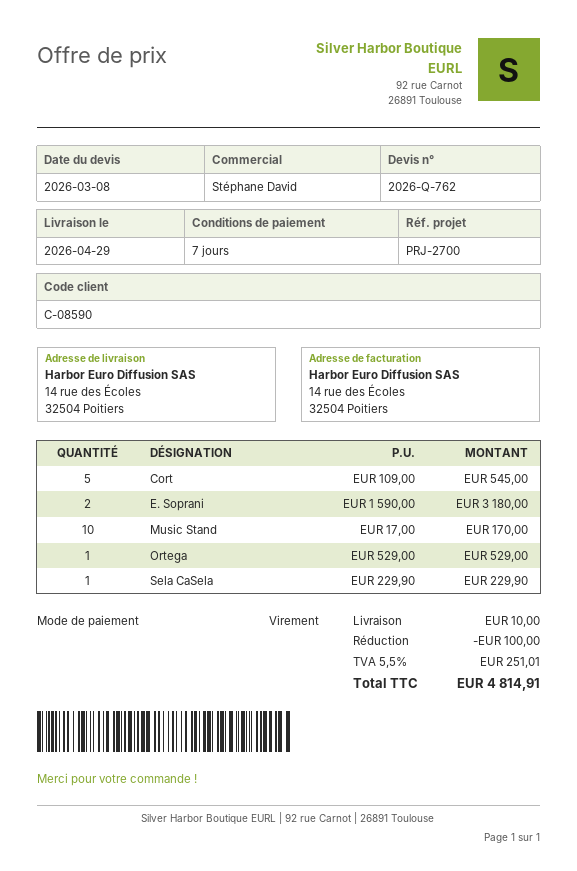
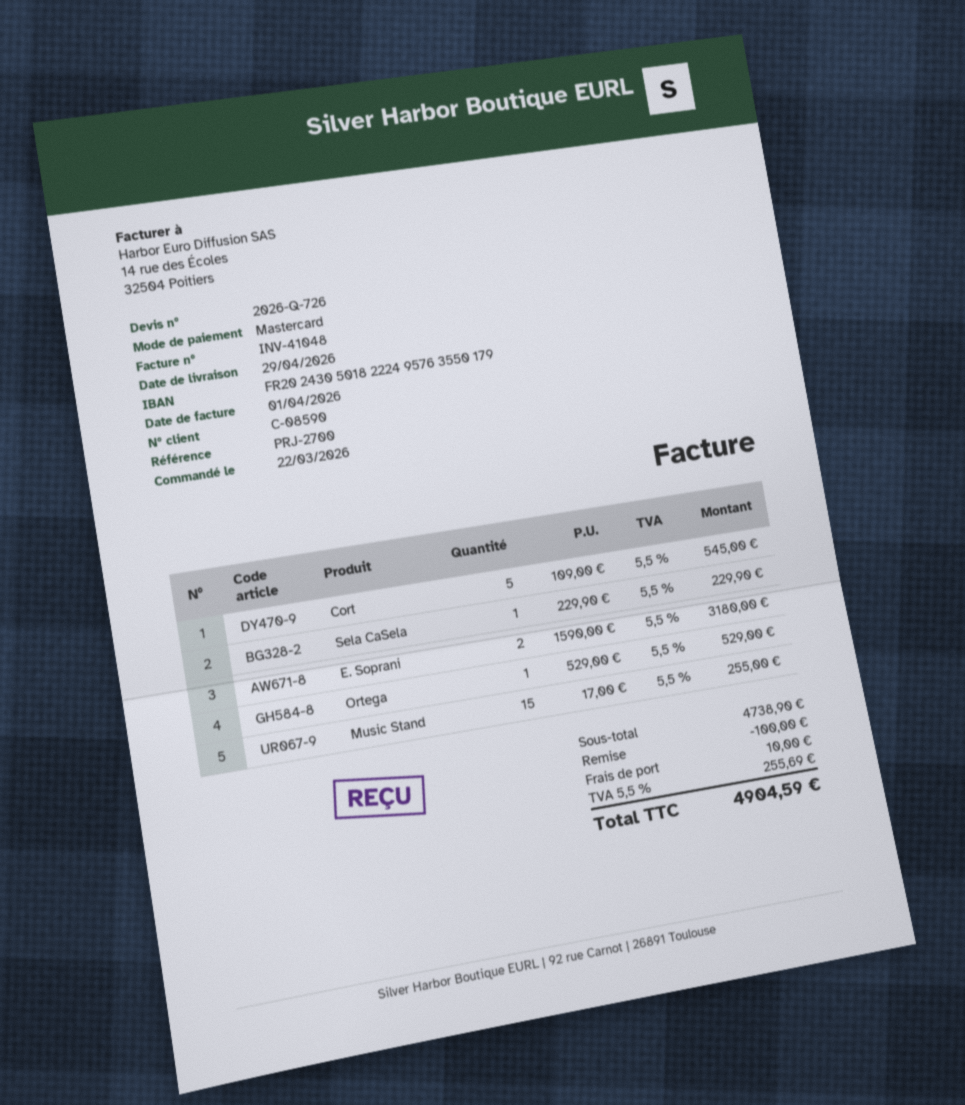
quote number: 2026-Q-762 -> 2026-Q-726
payment method: bank transfer -> Mastercard
Music Stand: 10 x 17.00 = 170.00 -> 15 x 17.00 = 255.00
tax: 5.5% = 251.01 -> 5.5% = 255.69
total: 4814.91 -> 4904.59

